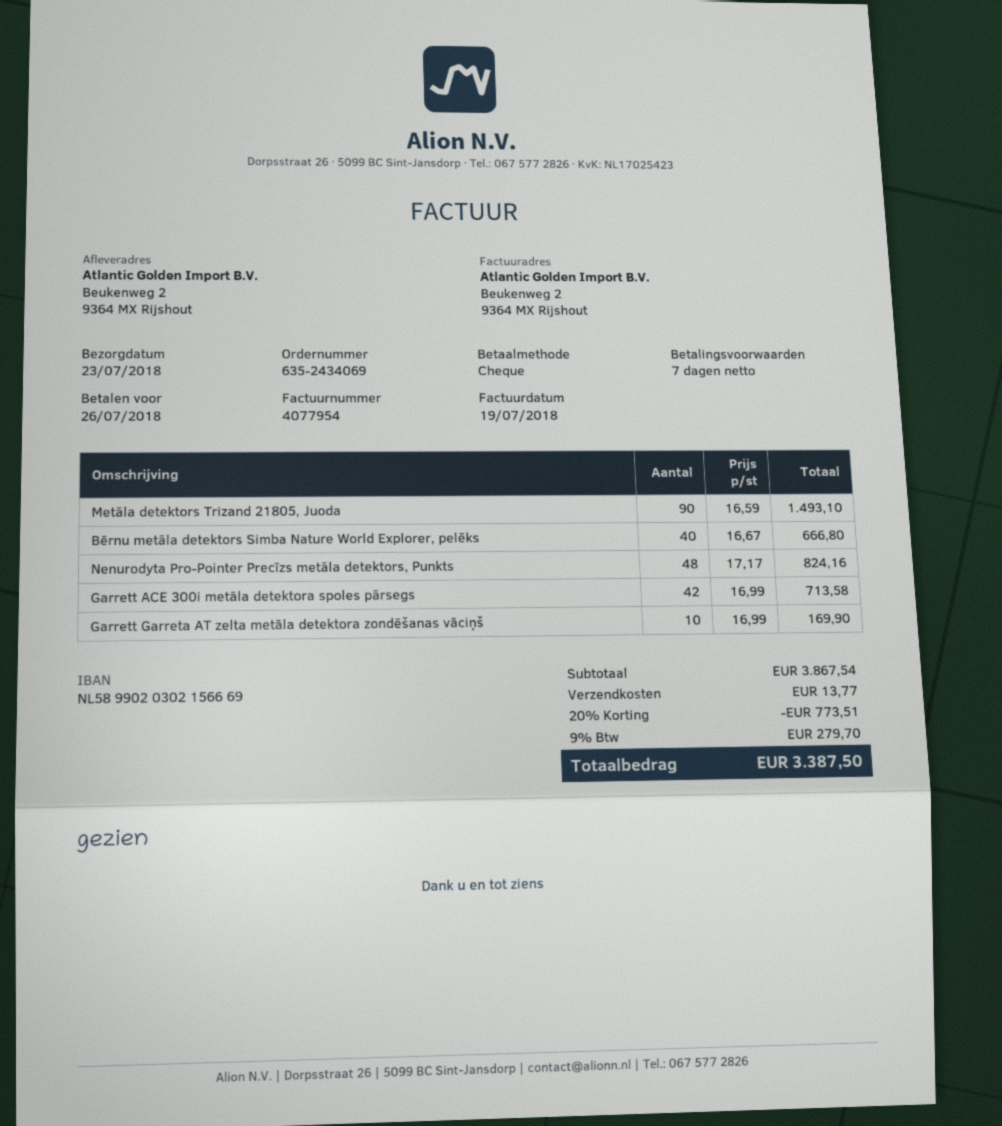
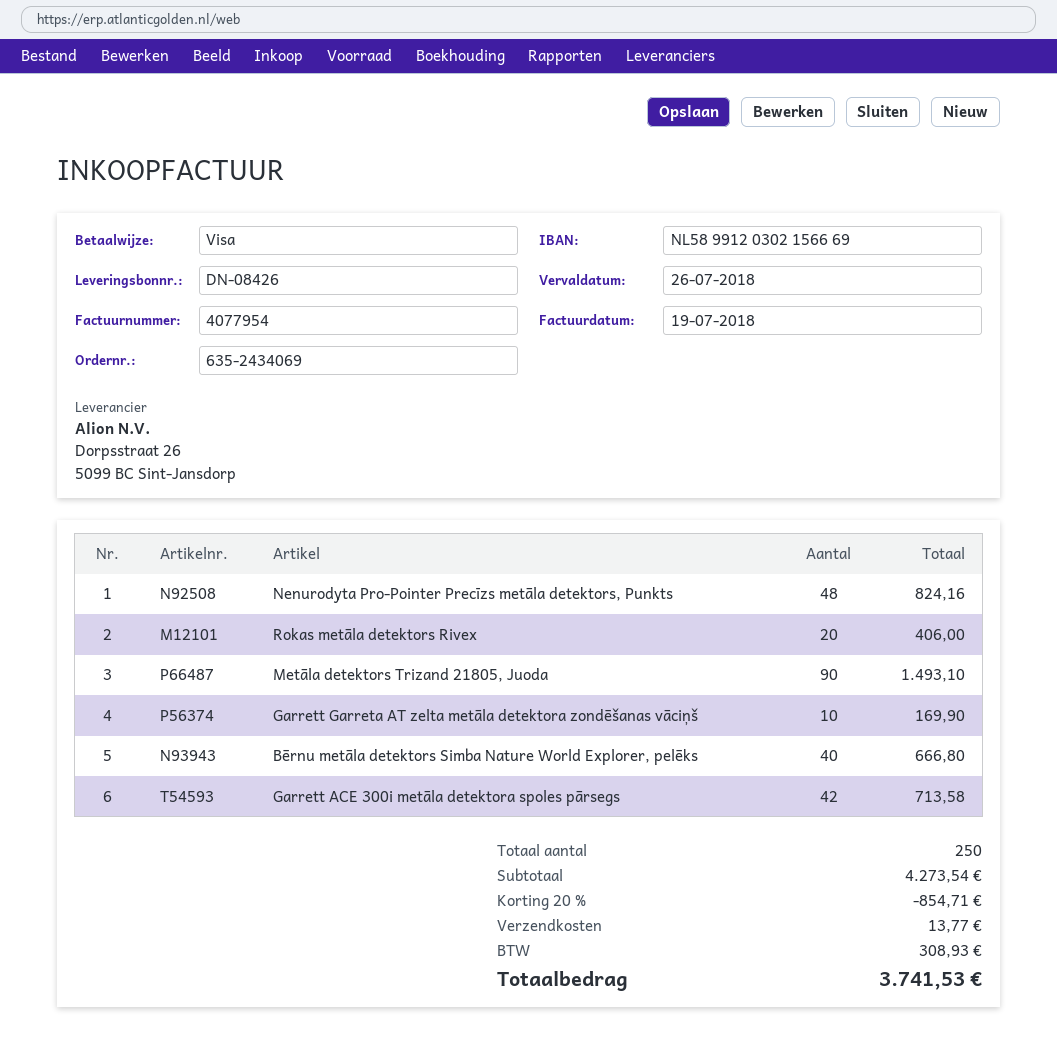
payment method: cheque -> Visa
bank account: NL5899020302156669 -> NL5899120302156669
Rokas metāla detektors Rivex: none -> 20 for 406.00
subtotal: 3867.54 -> 4273.54
discount: 20% = 773.51 -> 20% = 854.71
tax: 279.70 -> 308.93
total: 3387.50 -> 3741.53

